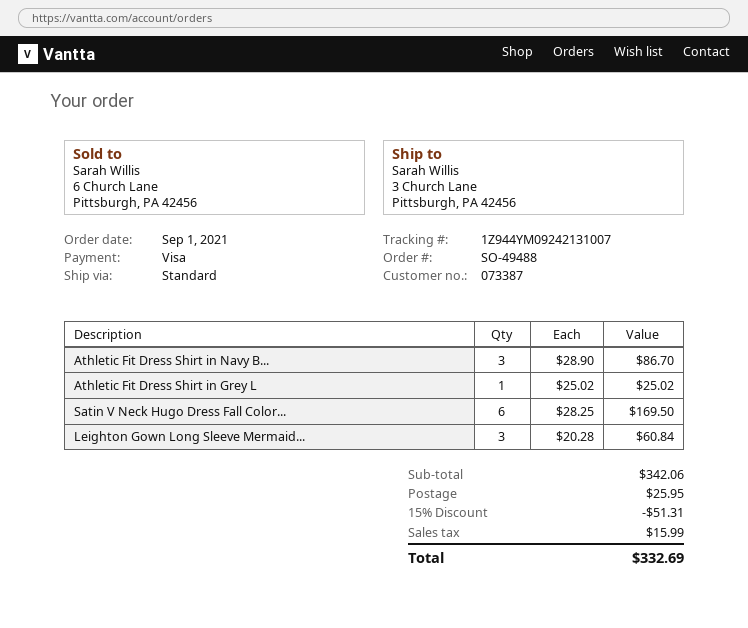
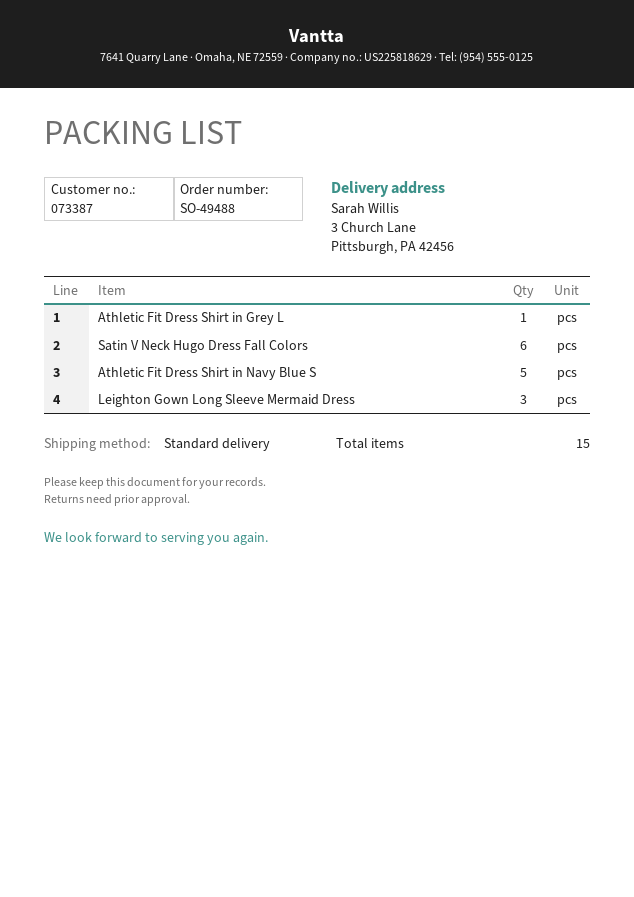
Athletic Fit Dress Shirt in Navy B...: 3 -> 5

